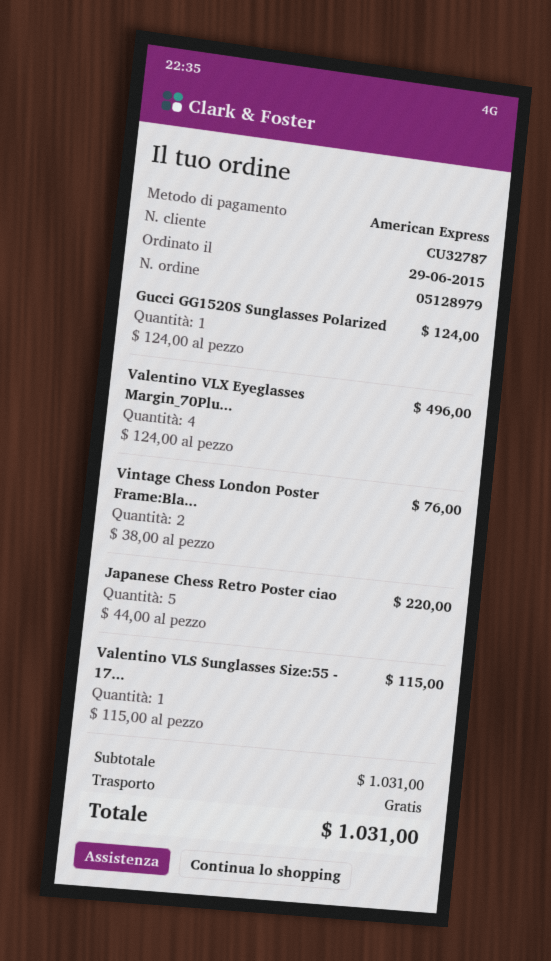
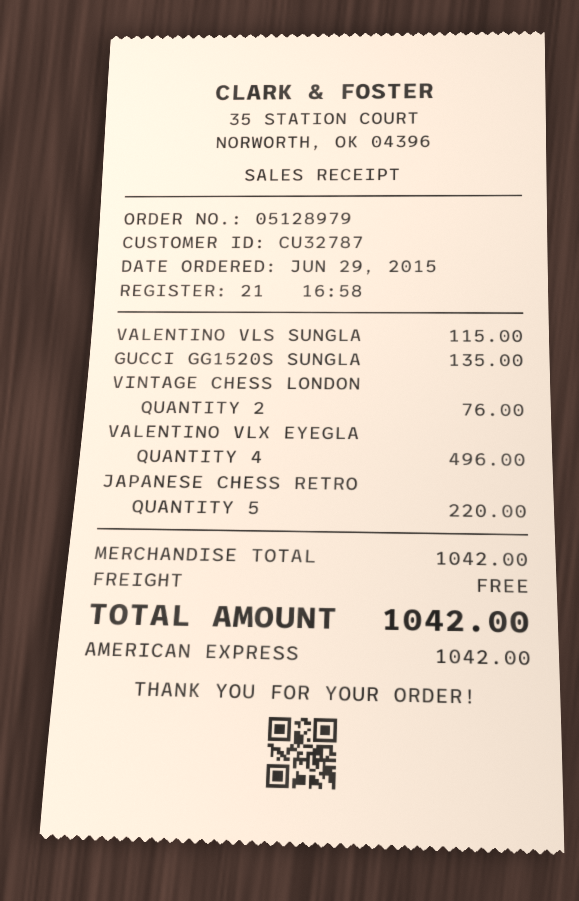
Gucci GG1520S Sunglasses Polarized: 1 for 124.00 -> 1 for 135.00
subtotal: 1031.00 -> 1042.00
total: 1031.00 -> 1042.00

